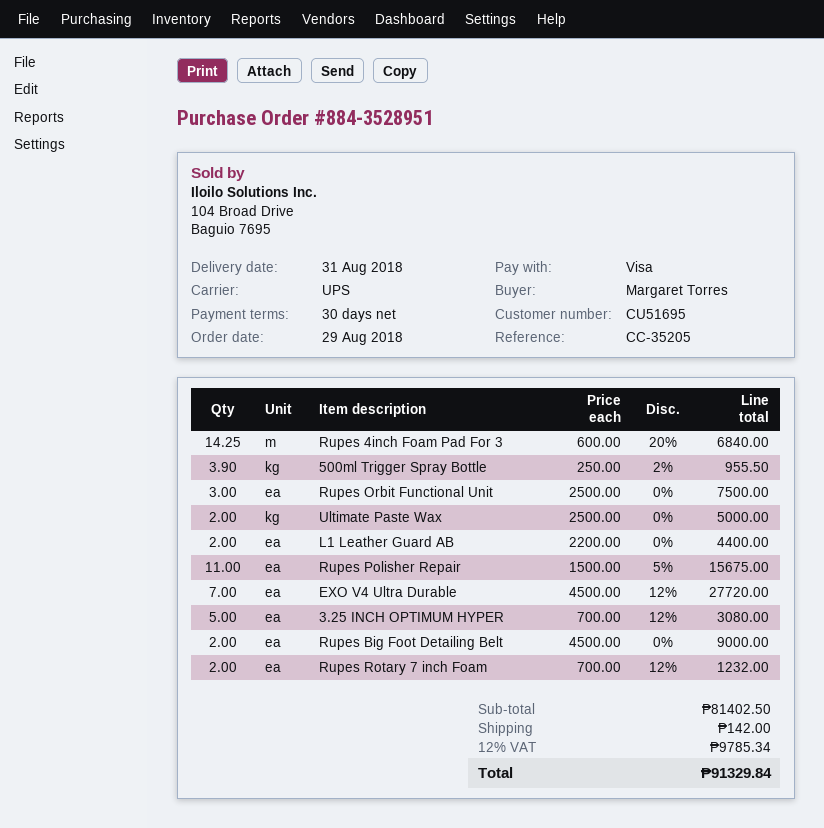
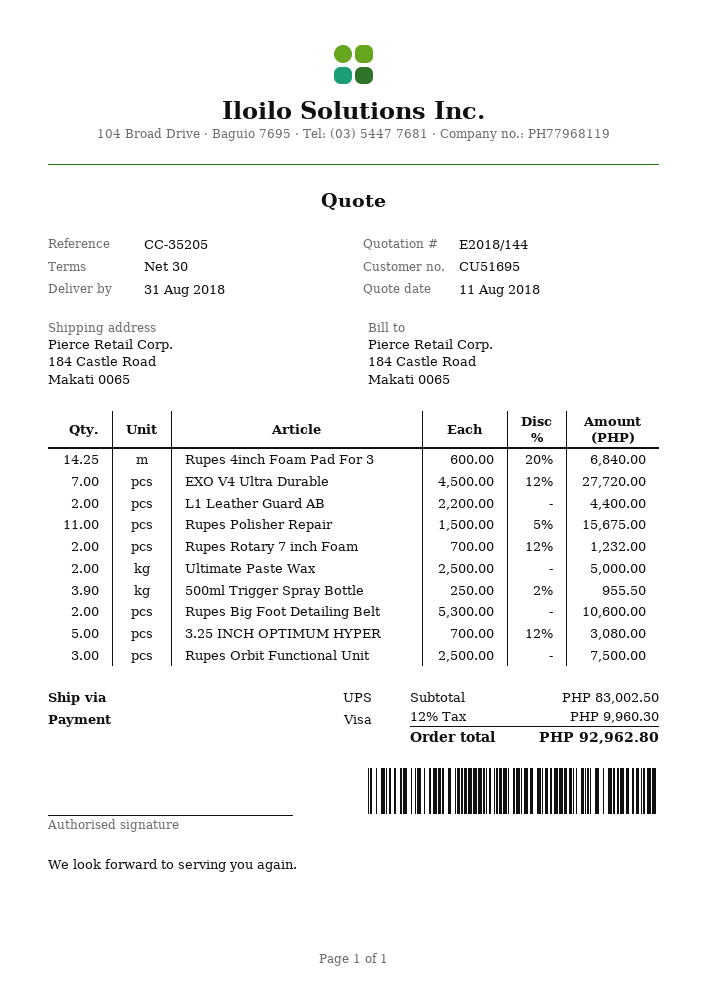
Rupes Big Foot Detailing Belt: 2 x 4500.00 = 9000.00 -> 2 x 5300.00 = 10600.00
subtotal: 81402.50 -> 83002.50
shipping: 142.00 -> none
tax: 12% = 9785.34 -> 12% = 9960.30
total: 91329.84 -> 92962.80

